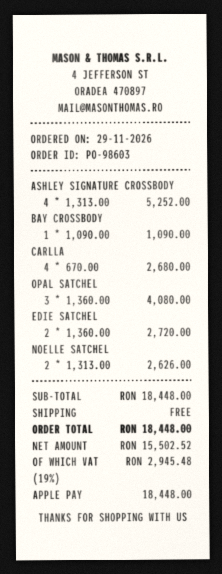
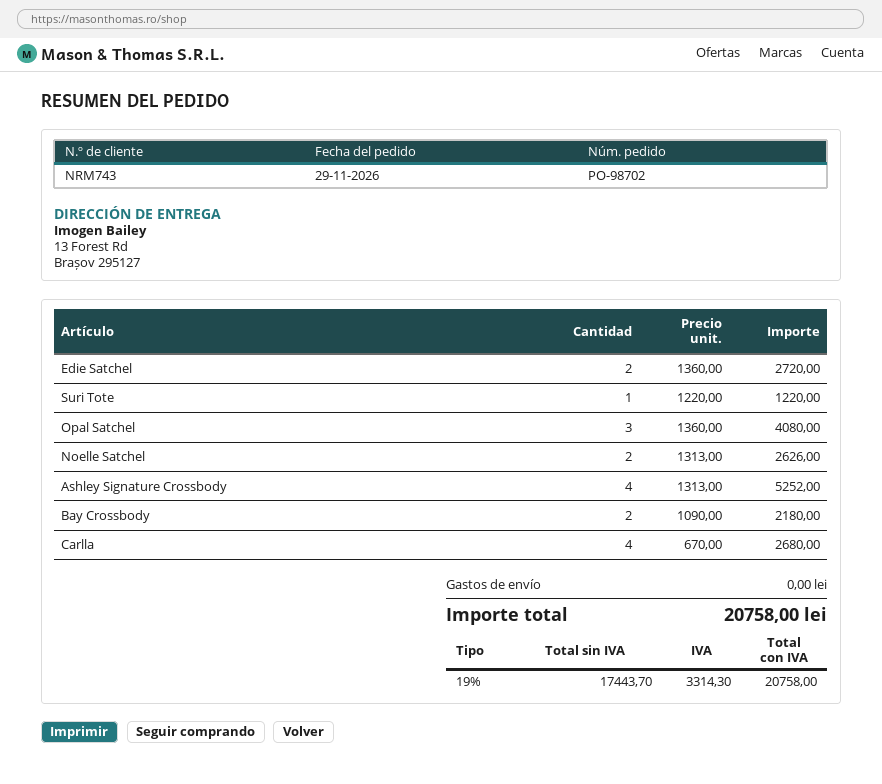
order number: PO-98603 -> PO-98702
BAY CROSSBODY: 1 x 1090.00 = 1090.00 -> 2 x 1090.00 = 2180.00
Suri Tote: none -> 1 x 1220.00 = 1220.00
net: 15502.52 -> 17443.70
tax: 19% = 2945.48 -> 19% = 3314.30
total: 18448.00 -> 20758.00

